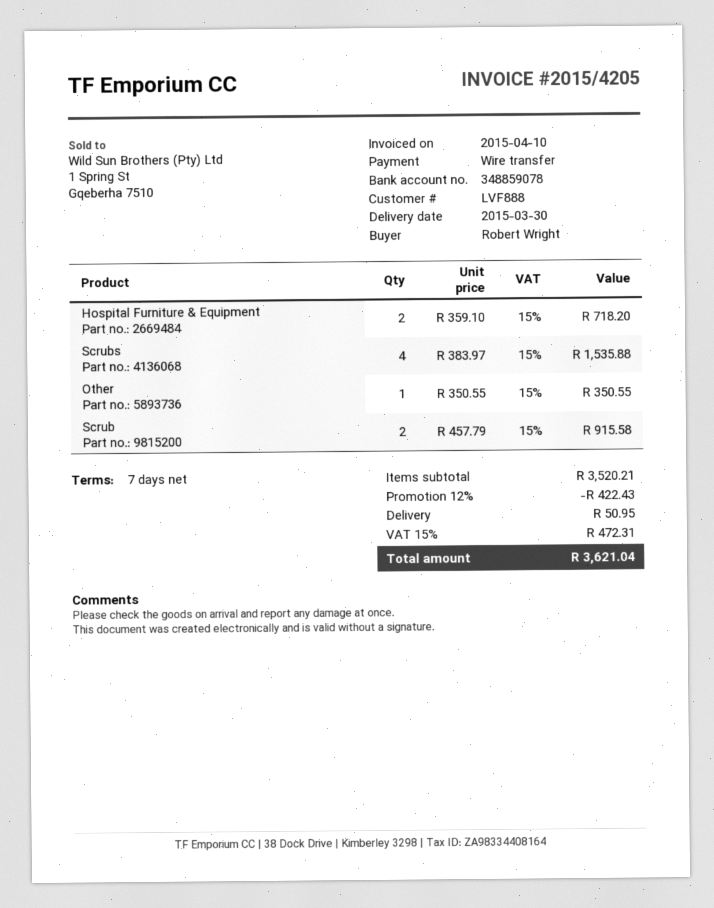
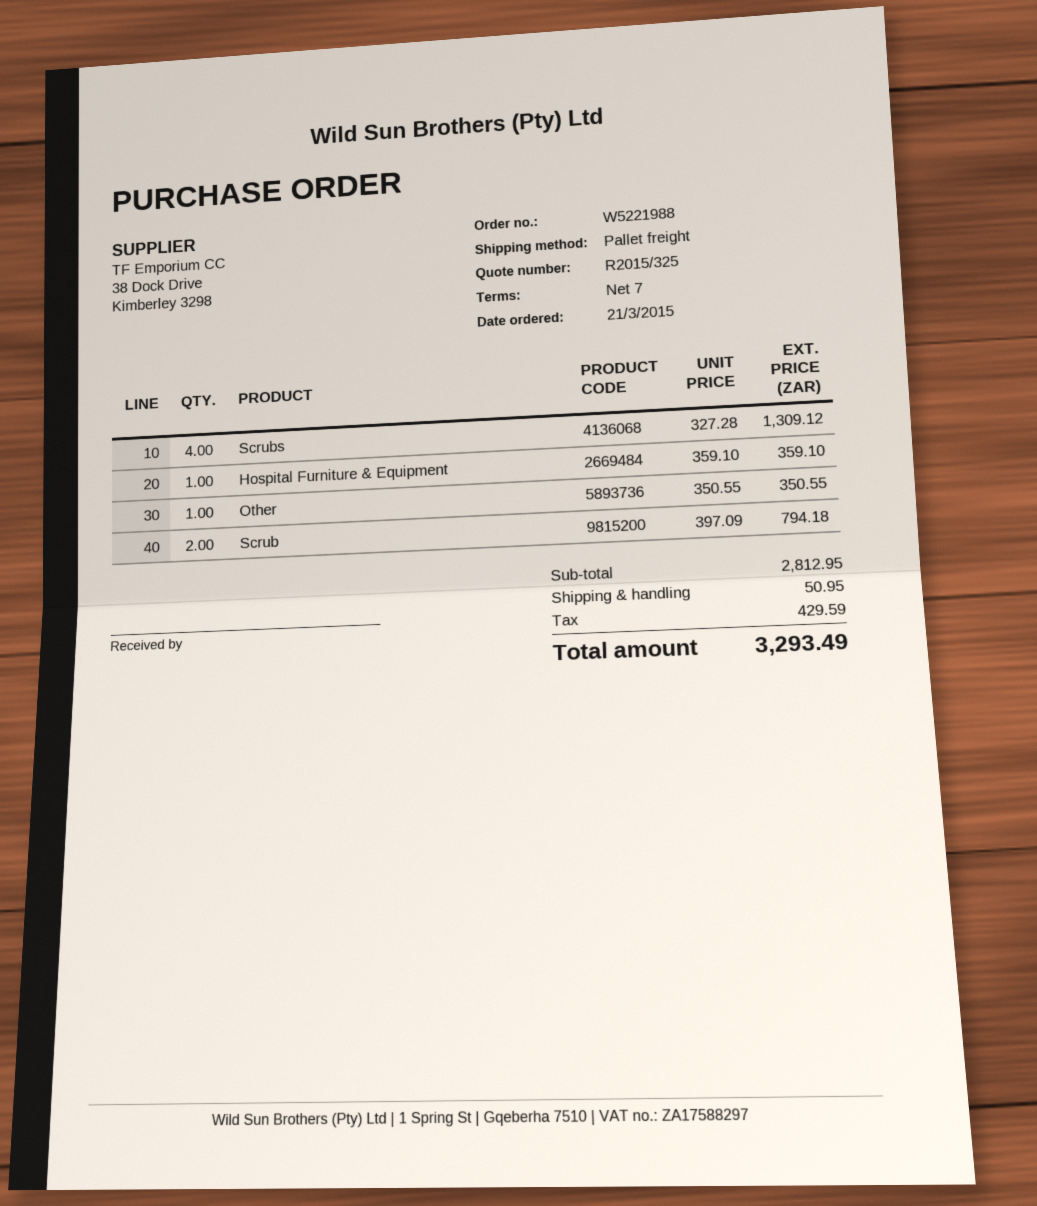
Hospital Furniture & Equipment: 2 x 359.10 = 718.20 -> 1 x 359.10 = 359.10
Scrubs: 4 x 383.97 = 1535.88 -> 4 x 327.28 = 1309.12
Scrub: 2 x 457.79 = 915.58 -> 2 x 397.09 = 794.18
subtotal: 3520.21 -> 2812.95
discount: 12% = 422.43 -> none
tax: 472.31 -> 429.59
total: 3621.04 -> 3293.49

